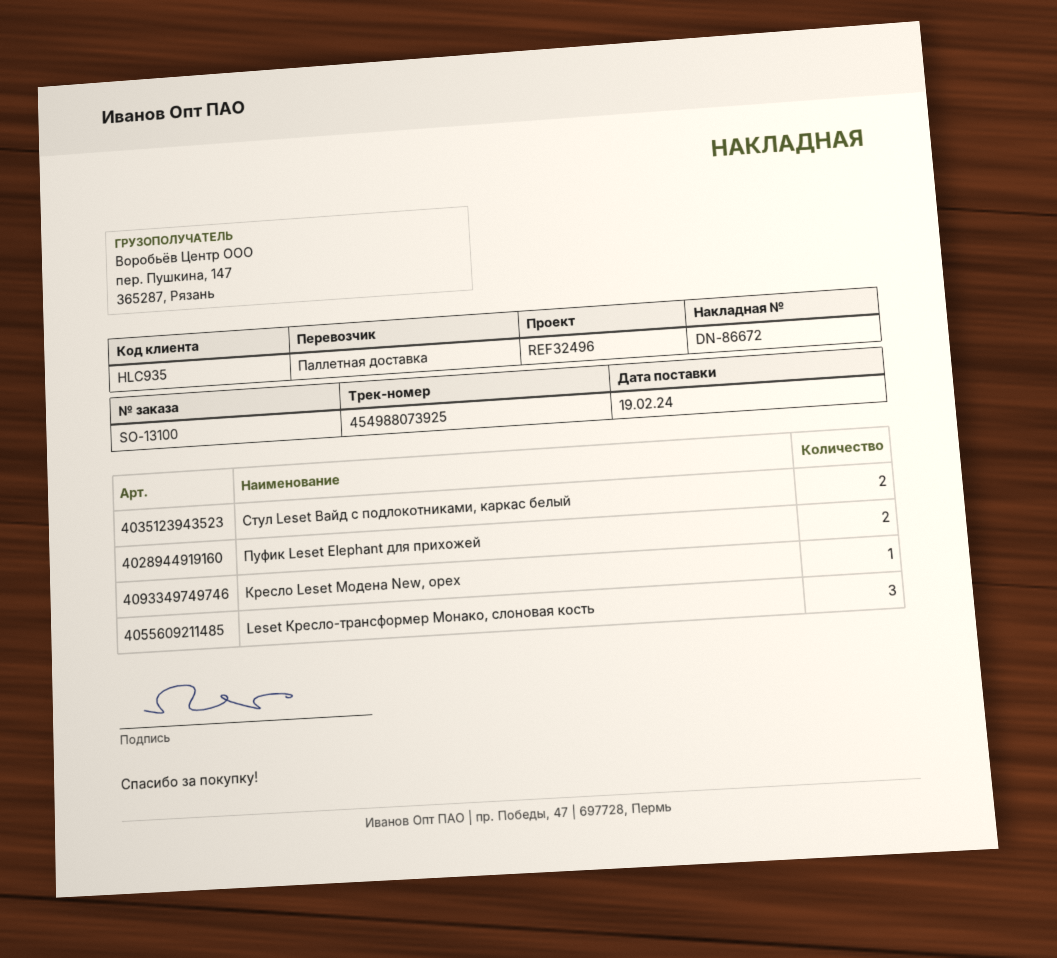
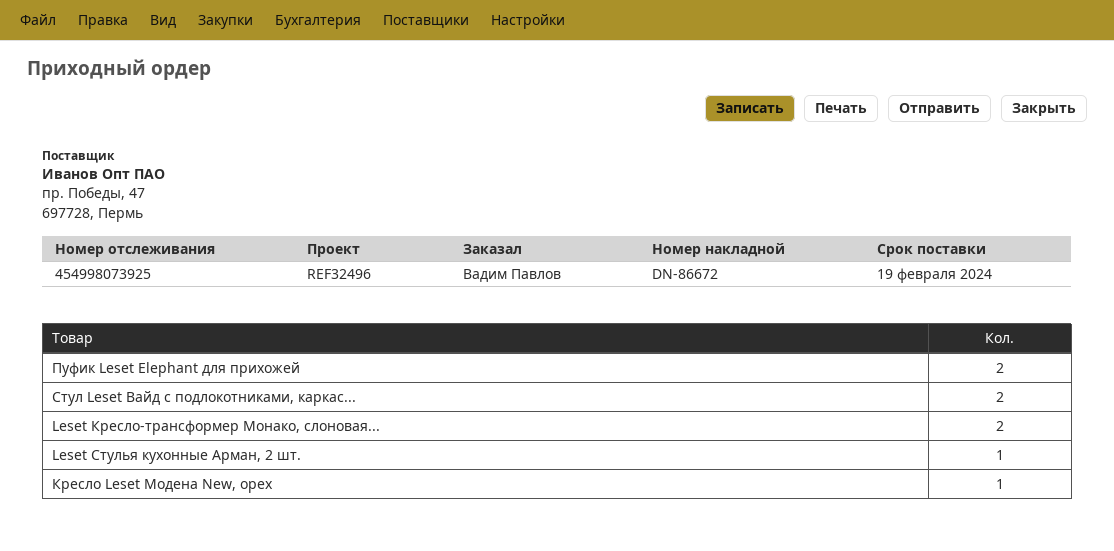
tracking number: 454988073925 -> 454998073925
Leset Кресло-трансформер Монако, слоновая кость: 3 -> 2
Leset Стулья кухонные Арман, 2 шт.: none -> 1

